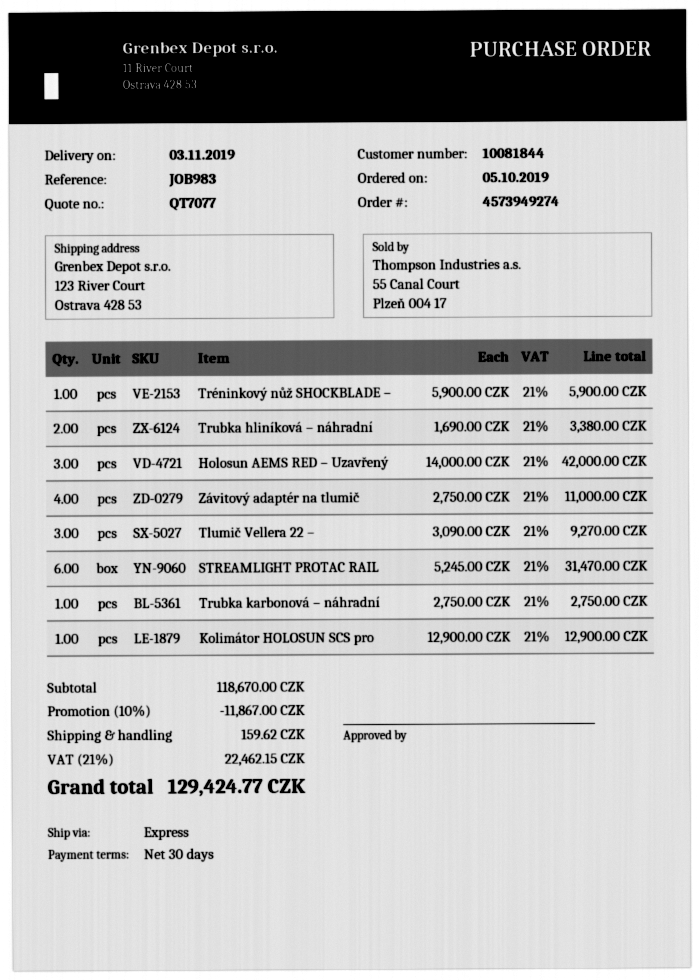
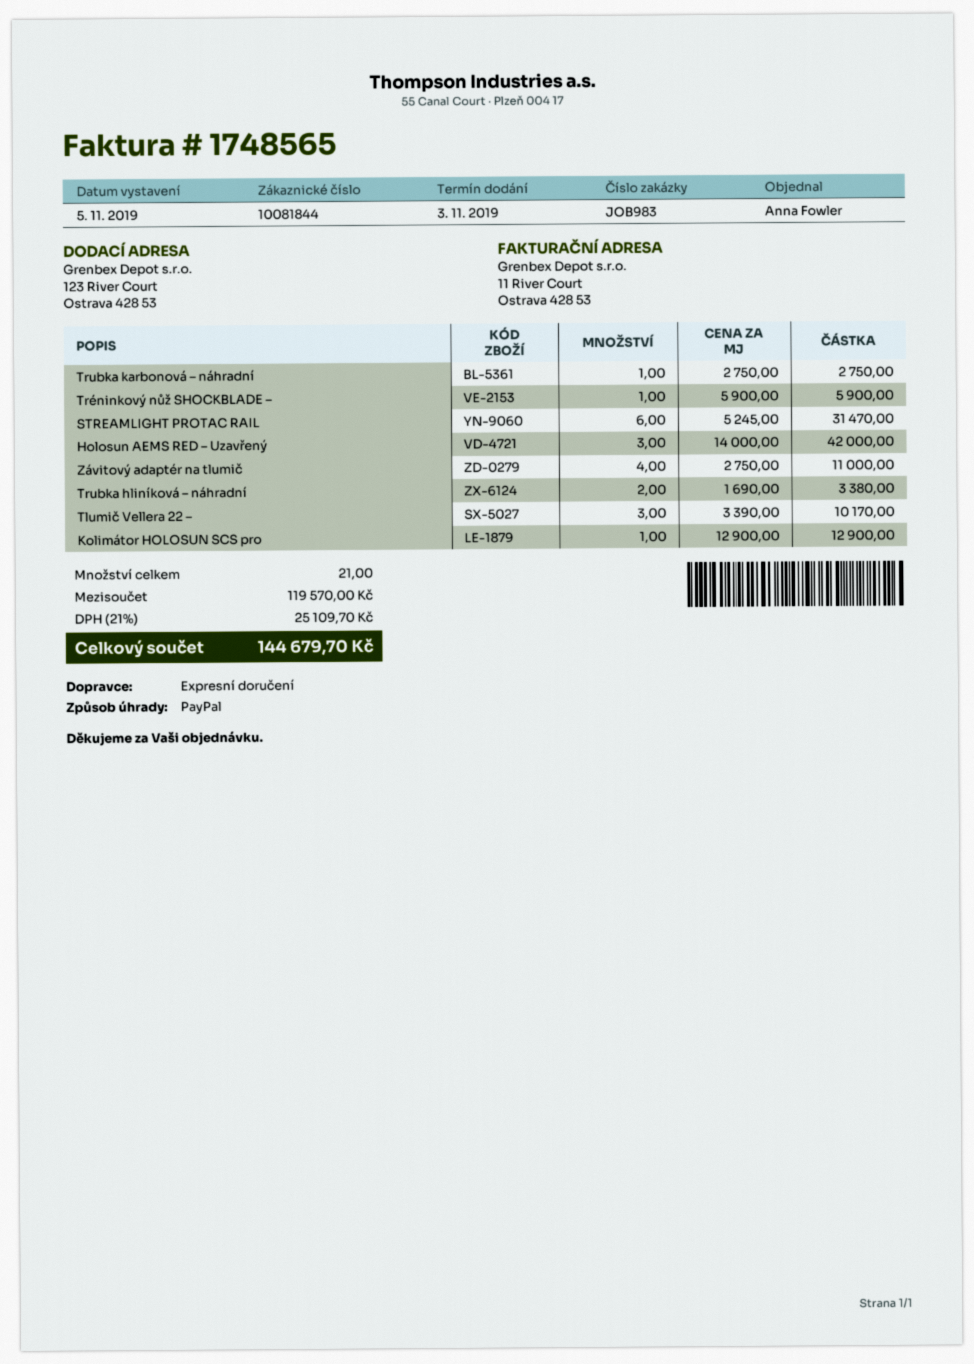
Tlumič Vellera 22 –: 3 x 3090.00 = 9270.00 -> 3 x 3390.00 = 10170.00
subtotal: 118670.00 -> 119570.00
discount: 10% = 11867.00 -> none
shipping: 159.62 -> none
tax: 21% = 22462.15 -> 21% = 25109.70
total: 129424.77 -> 144679.70

